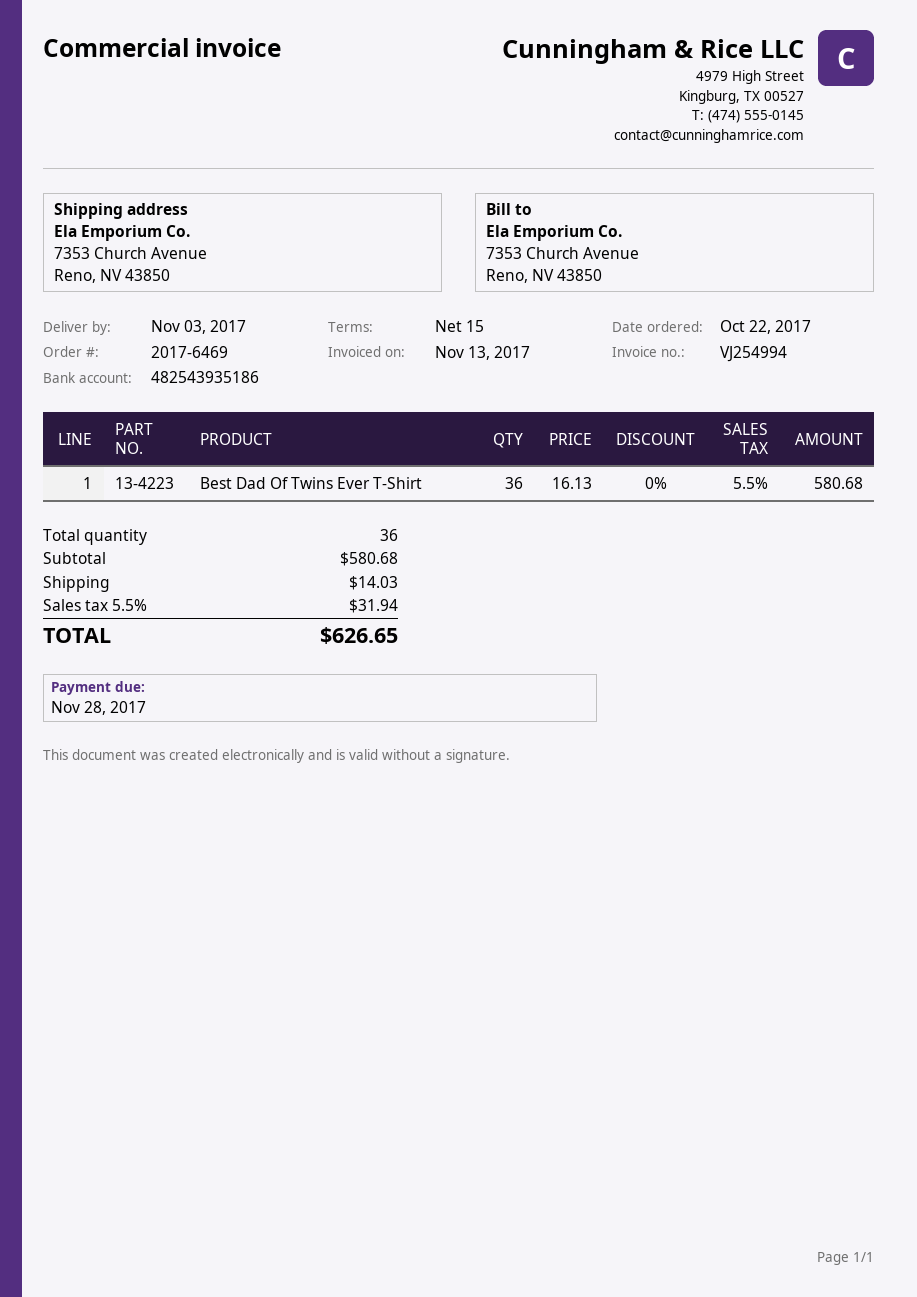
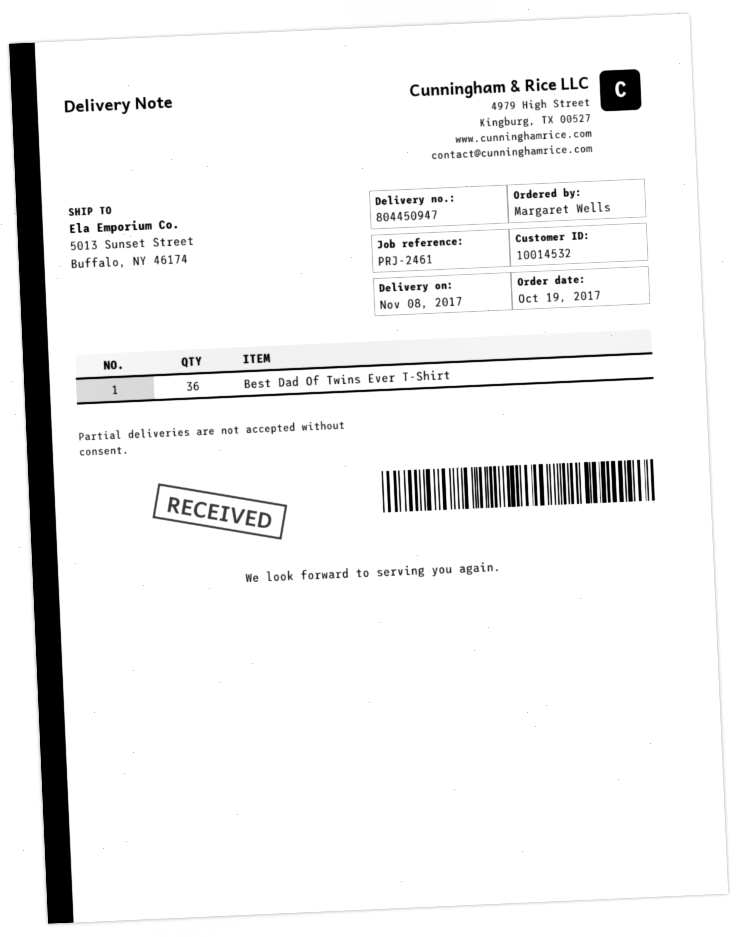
order date: 2017-10-22 -> 2017-10-19
delivery date: 2017-11-03 -> 2017-11-08
ship to: 7353 Church Avenue, Reno, NV 43850 -> 5013 Sunset Street, Buffalo, NY 46174

